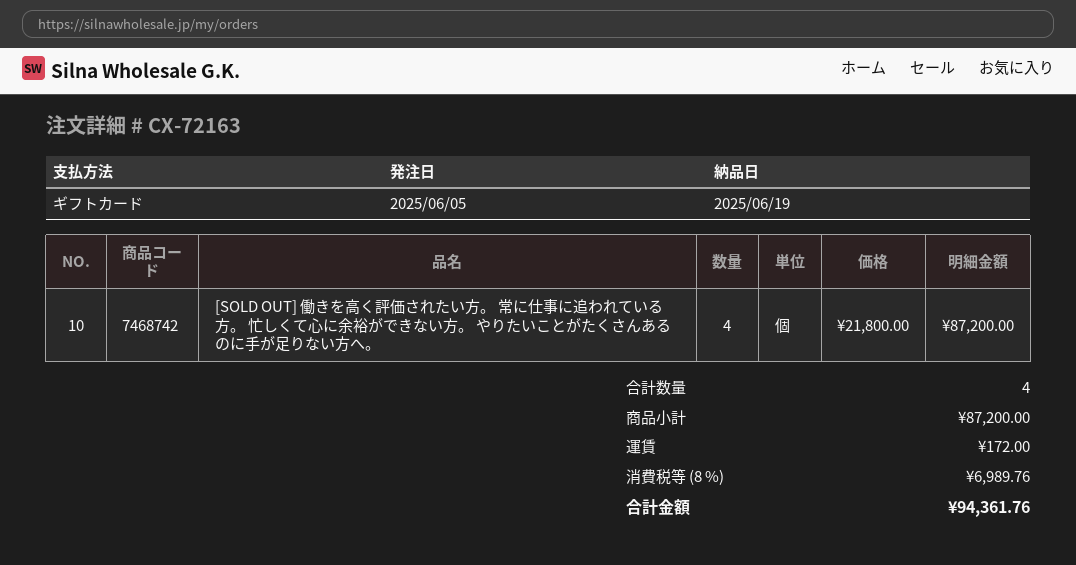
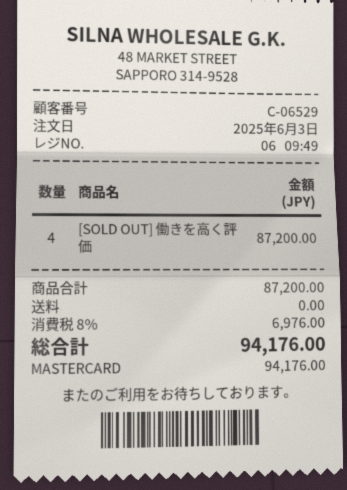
order date: 2025-06-05 -> 2025-06-03
payment method: gift card -> Mastercard
shipping: 172.00 -> 0.00
tax: 8% = 6989.76 -> 8% = 6976.00
total: 94361.76 -> 94176.00

